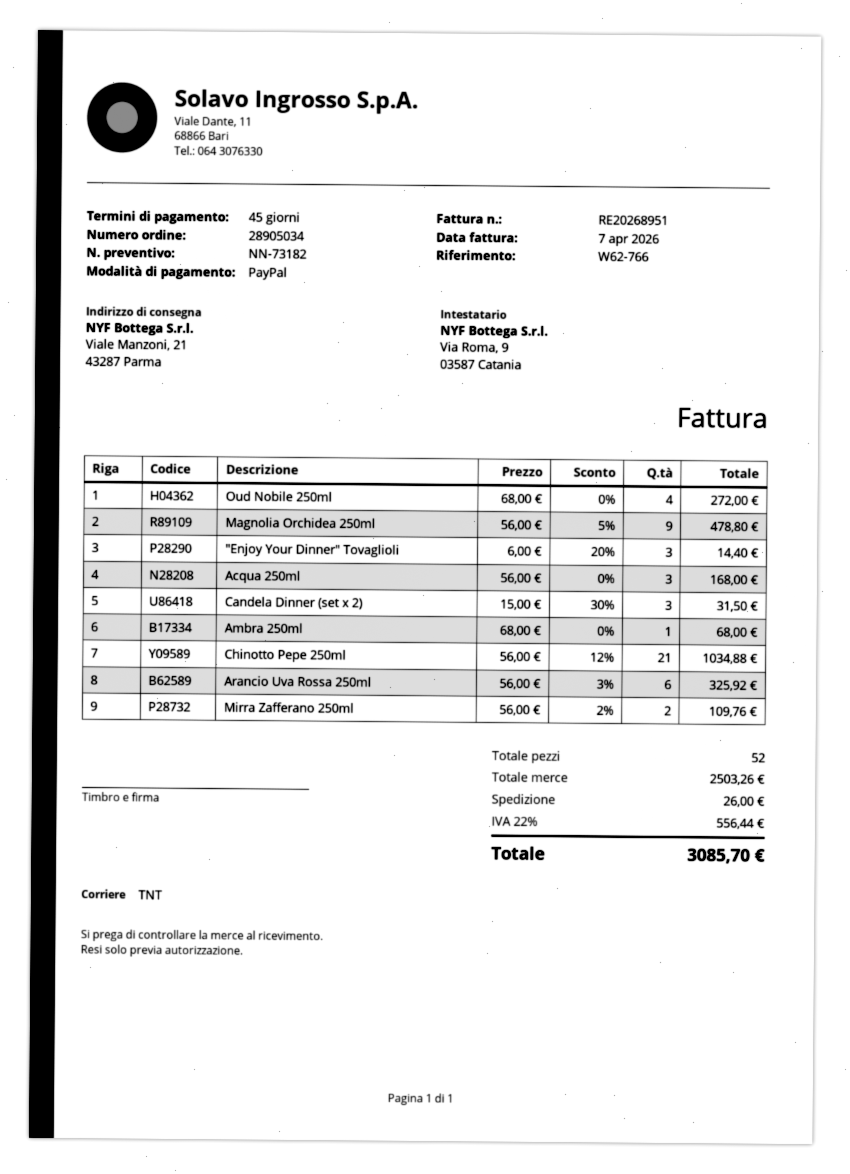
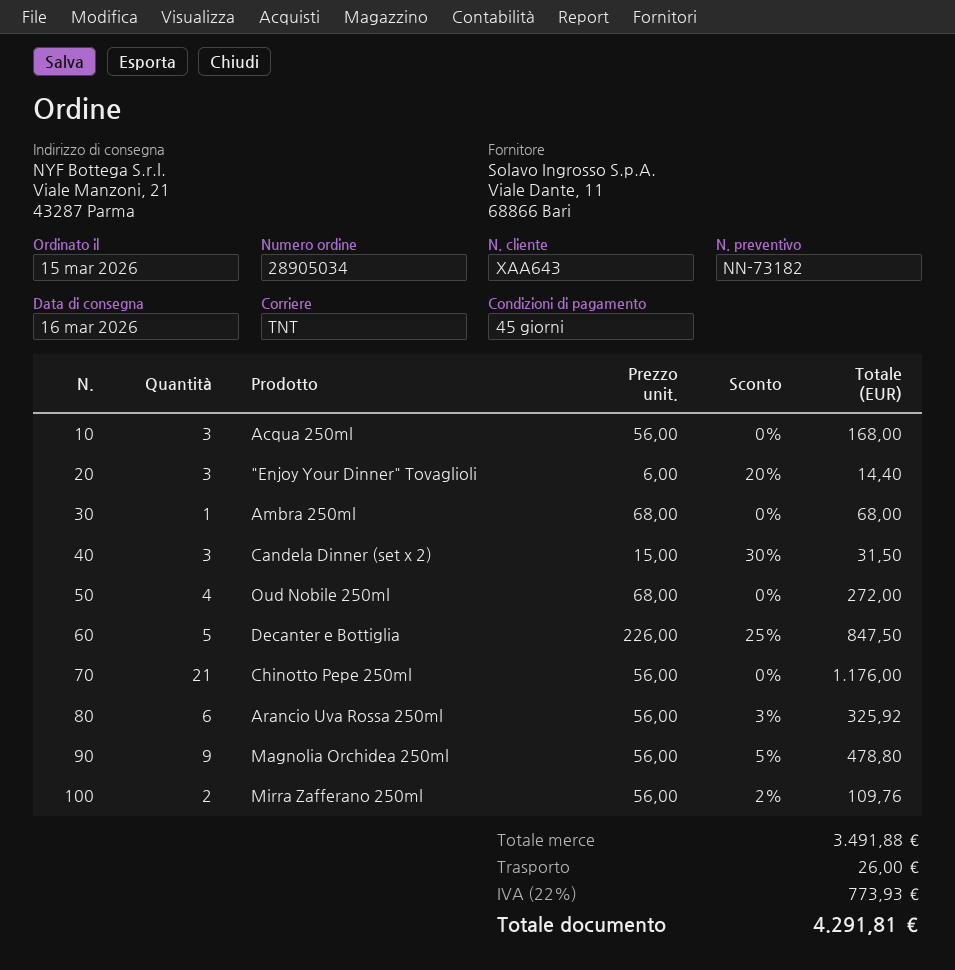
Chinotto Pepe 250ml: 21 x 56.00 - 12% = 1034.88 -> 21 x 56.00 = 1176.00
Decanter e Bottiglia: none -> 5 x 226.00 - 25% = 847.50
subtotal: 2503.26 -> 3491.88
tax: 22% = 556.44 -> 22% = 773.93
total: 3085.70 -> 4291.81

